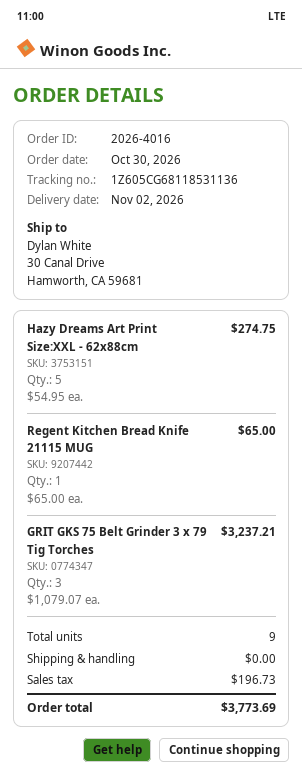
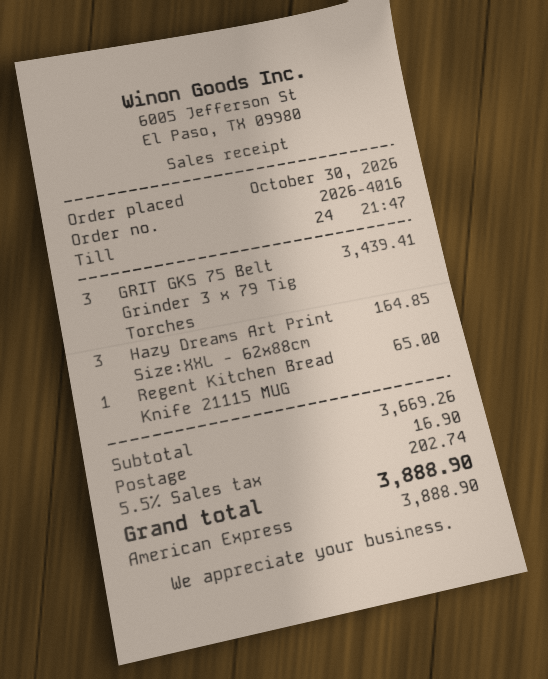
Hazy Dreams Art Print Size:XXL - 62x88cm: 5 for 274.75 -> 3 for 164.85
GRIT GKS 75 Belt Grinder 3 x 79 Tig Torches: 3 for 3237.21 -> 3 for 3439.41
shipping: 0.00 -> 16.90
tax: 196.73 -> 202.74
total: 3773.69 -> 3888.90

